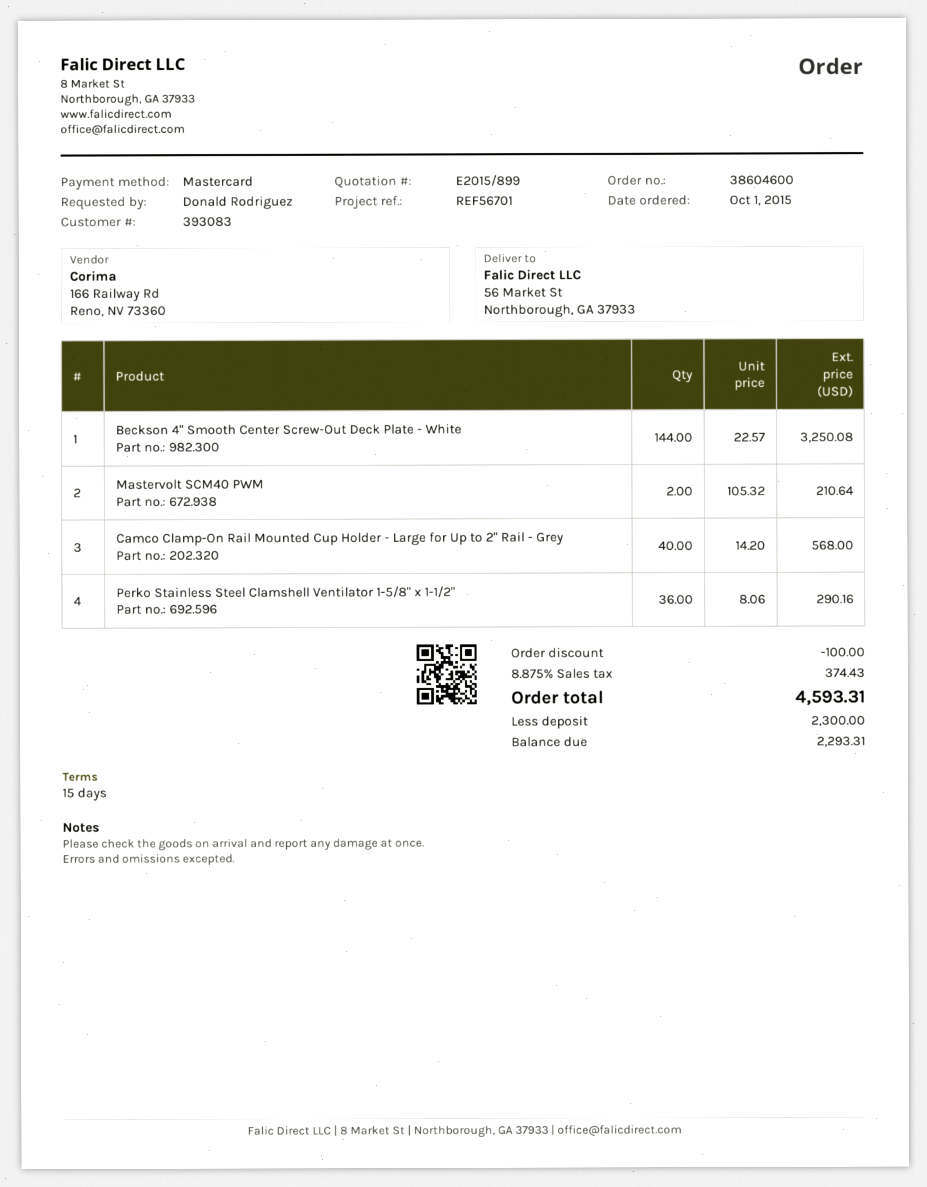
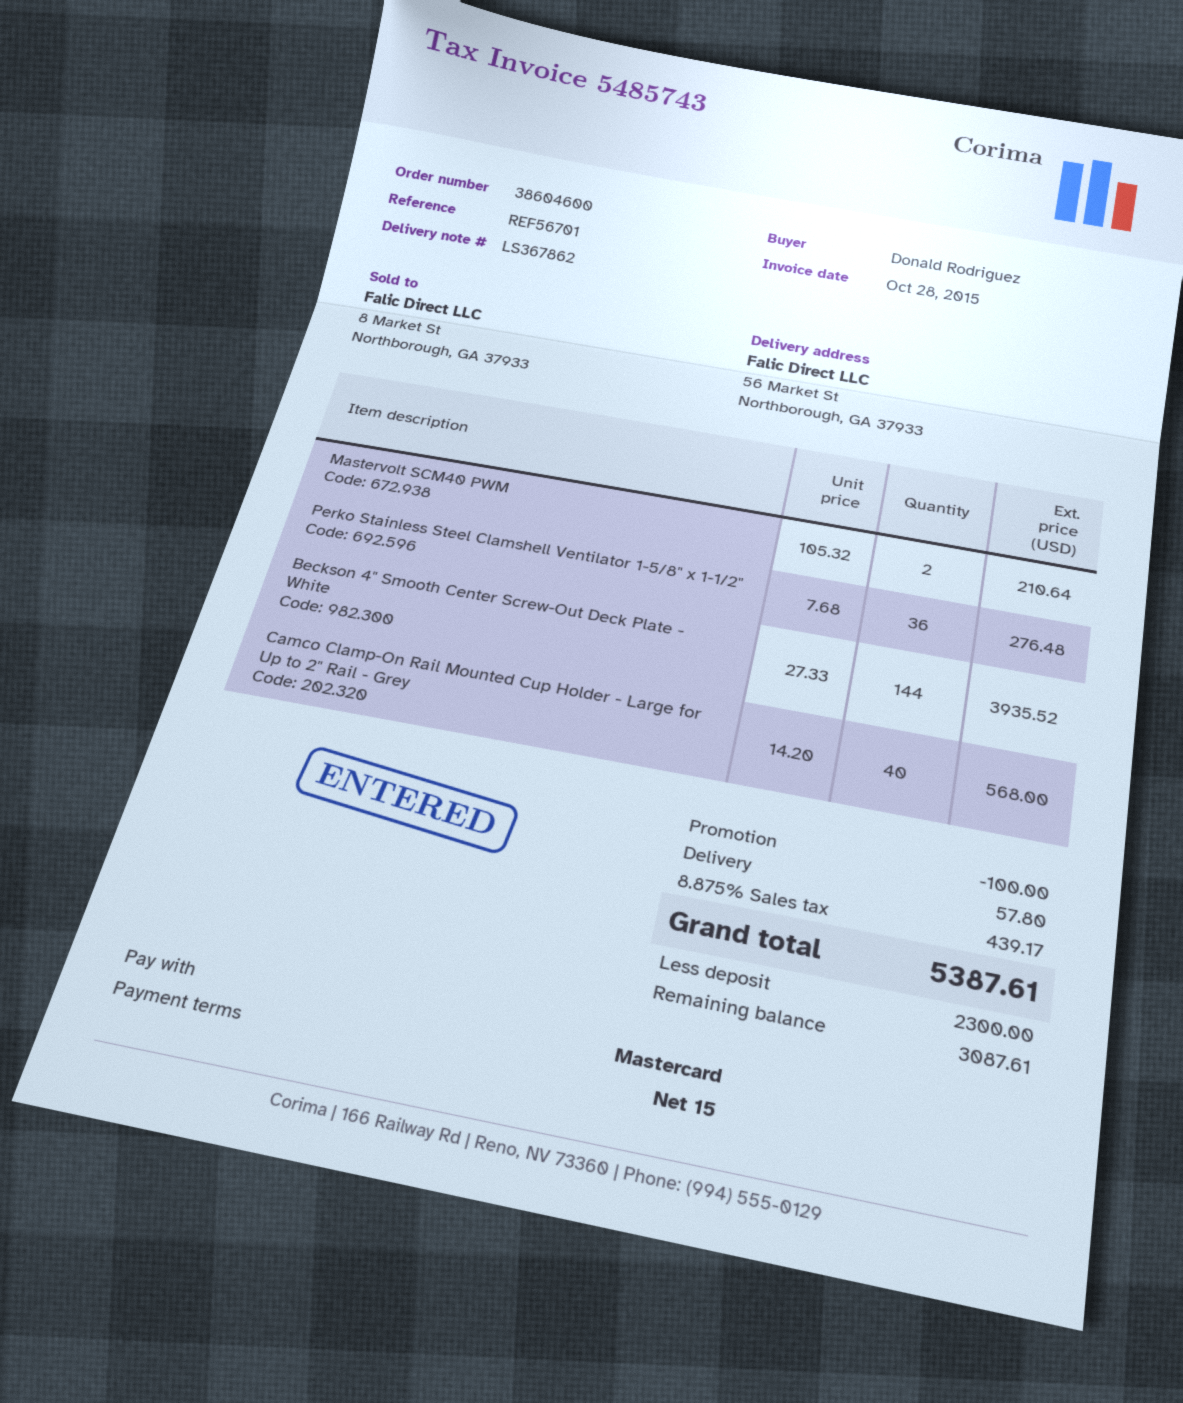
Beckson 4" Smooth Center Screw-Out Deck Plate - White: 144 x 22.57 = 3250.08 -> 144 x 27.33 = 3935.52
Perko Stainless Steel Clamshell Ventilator 1-5/8" x 1-1/2": 36 x 8.06 = 290.16 -> 36 x 7.68 = 276.48
shipping: none -> 57.80
tax: 8.875% = 374.43 -> 8.875% = 439.17
total: 4593.31 -> 5387.61
balance: 2293.31 -> 3087.61

